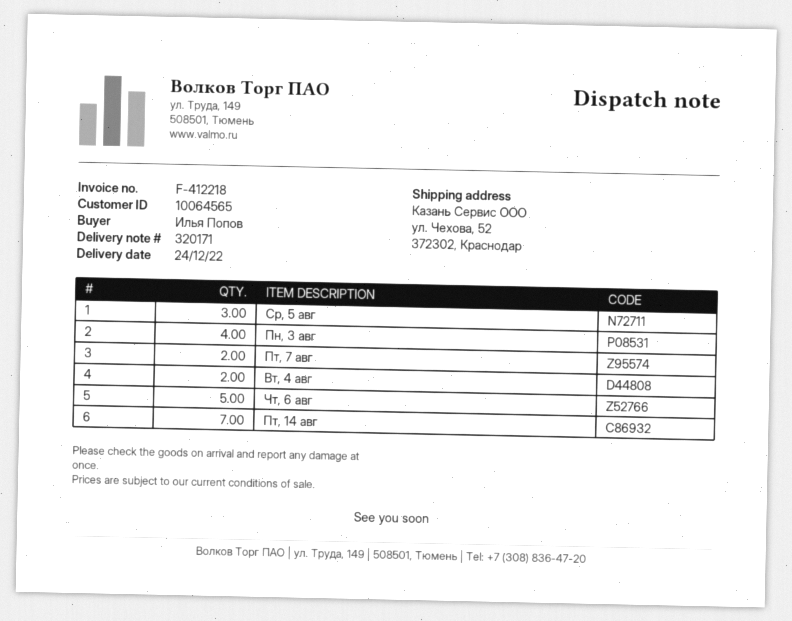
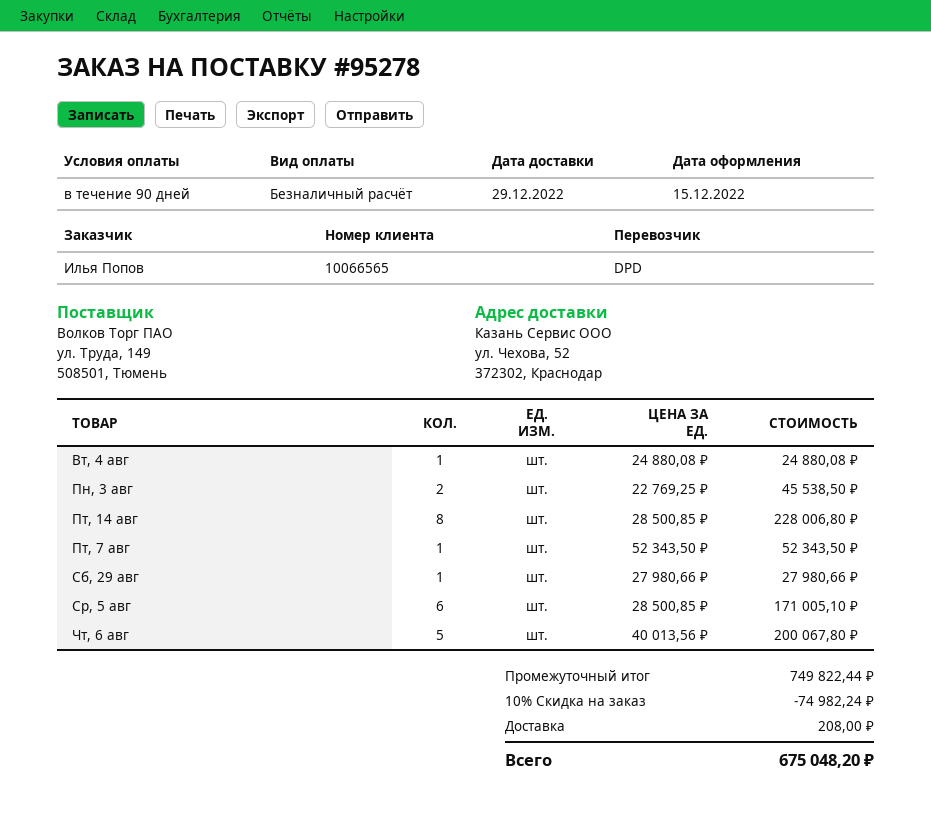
delivery date: 2022-12-24 -> 2022-12-29
customer number: 10064565 -> 10066565
Ср, 5 авг: 3 -> 6
Пн, 3 авг: 4 -> 2
Пт, 7 авг: 2 -> 1
Вт, 4 авг: 2 -> 1
Пт, 14 авг: 7 -> 8
Сб, 29 авг: none -> 1

